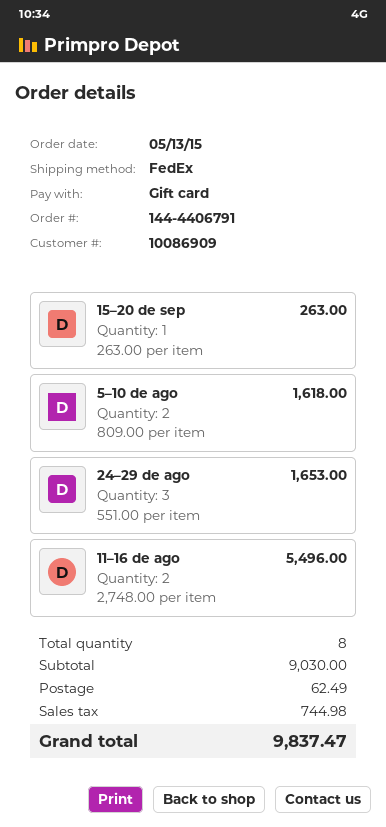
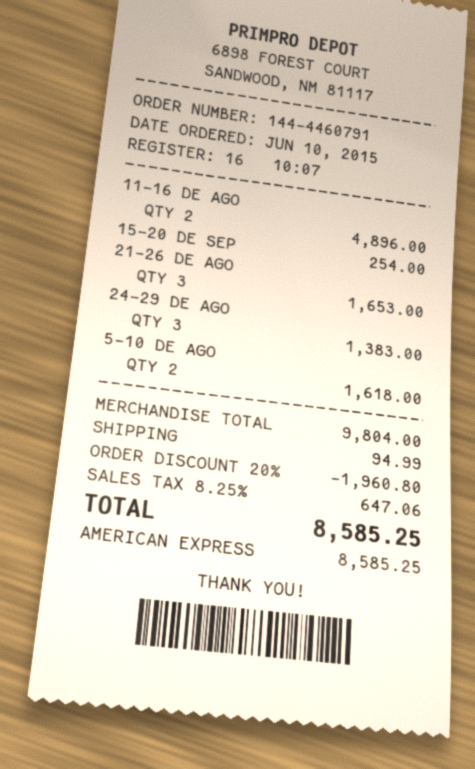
order number: 144-4406791 -> 144-4460791
order date: 2015-05-13 -> 2015-06-10
payment method: gift card -> American Express
15–20 de sep: 1 for 263.00 -> 1 for 254.00
24–29 de ago: 3 for 1653.00 -> 3 for 1383.00
11–16 de ago: 2 for 5496.00 -> 2 for 4896.00
21–26 DE AGO: none -> 3 for 1653.00
subtotal: 9030.00 -> 9804.00
discount: none -> 20% = 1960.80
shipping: 62.49 -> 94.99
tax: 744.98 -> 647.06
total: 9837.47 -> 8585.25

